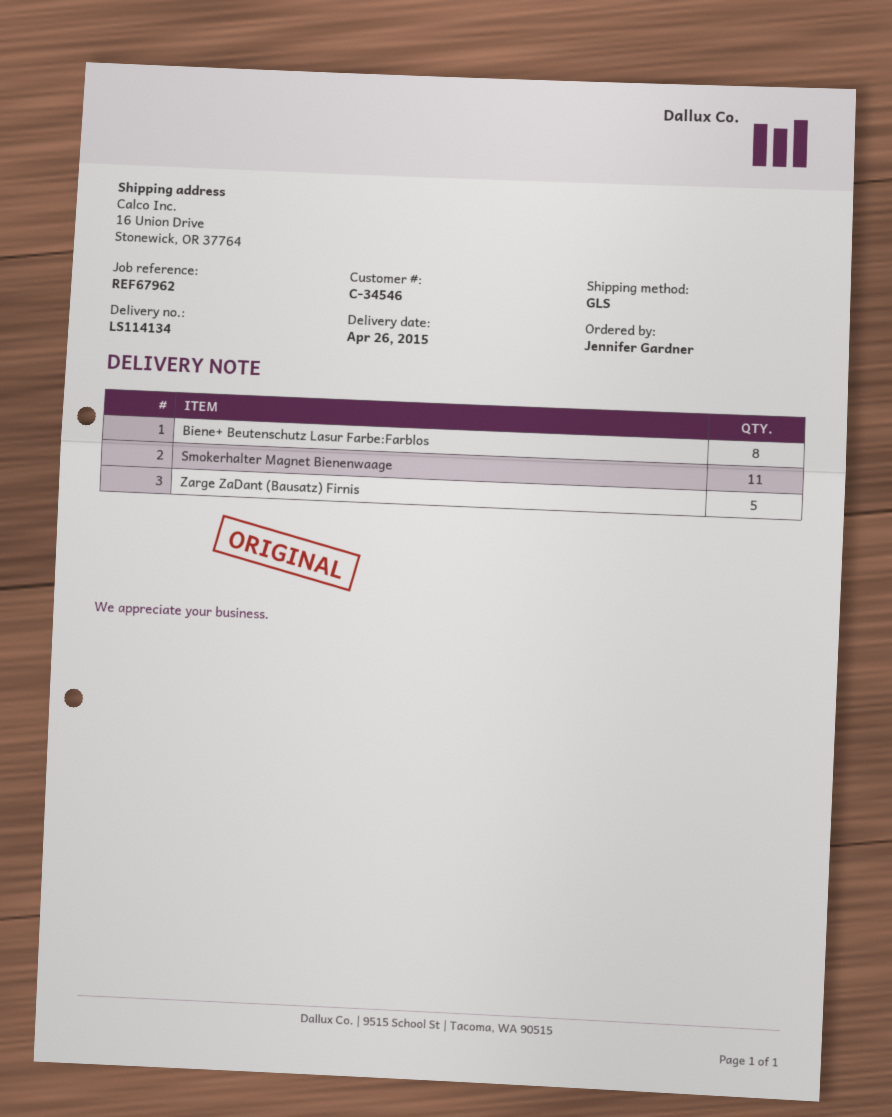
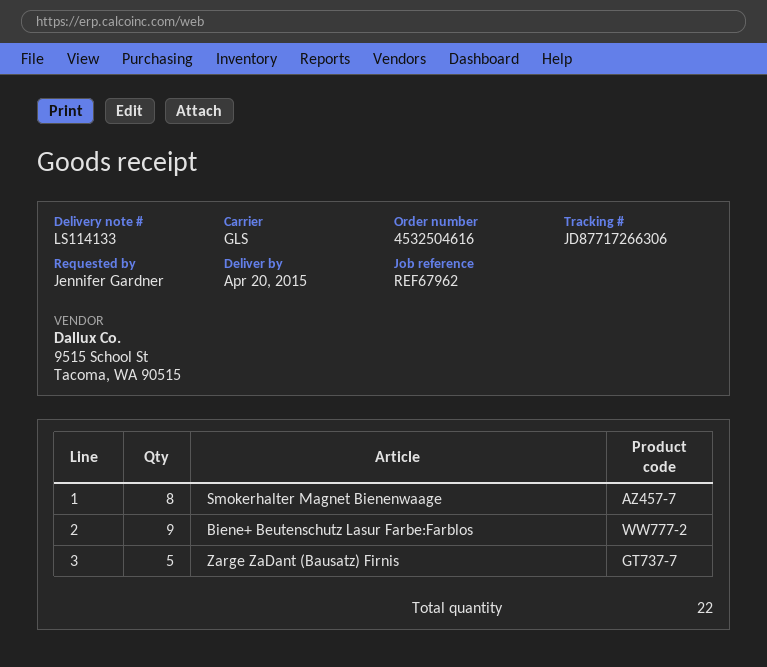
delivery note number: LS114134 -> LS114133
delivery date: 2015-04-26 -> 2015-04-20
Biene+ Beutenschutz Lasur Farbe:Farblos: 8 -> 9
Smokerhalter Magnet Bienenwaage: 11 -> 8

